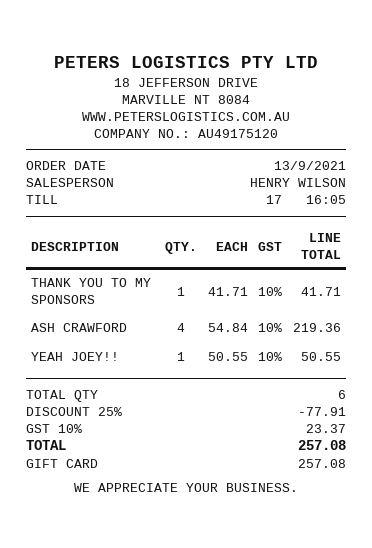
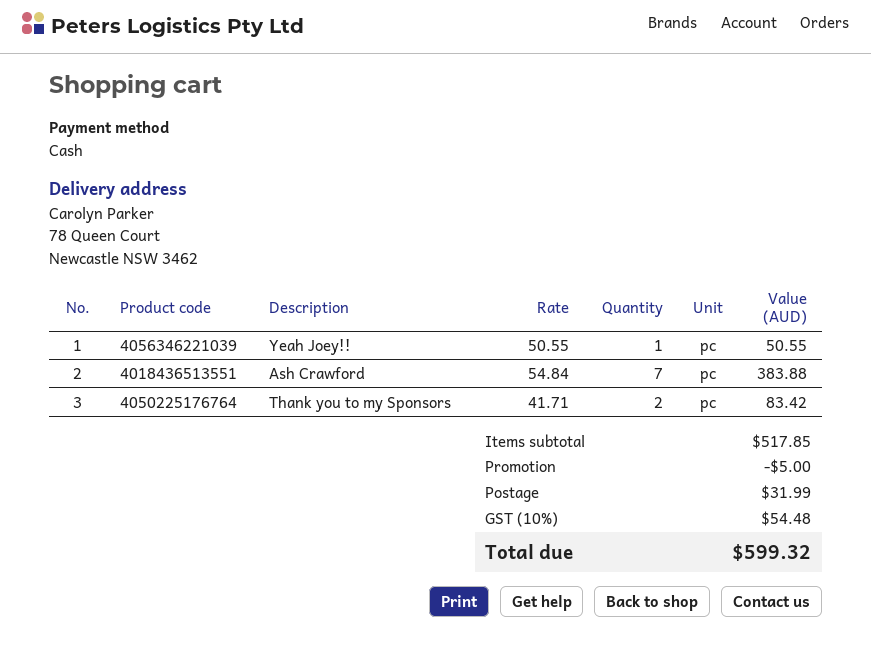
payment method: gift card -> cash
THANK YOU TO MY SPONSORS: 1 x 41.71 = 41.71 -> 2 x 41.71 = 83.42
ASH CRAWFORD: 4 x 54.84 = 219.36 -> 7 x 54.84 = 383.88
discount: 77.91 -> 5.00
shipping: none -> 31.99
tax: 10% = 23.37 -> 10% = 54.48
total: 257.08 -> 599.32

